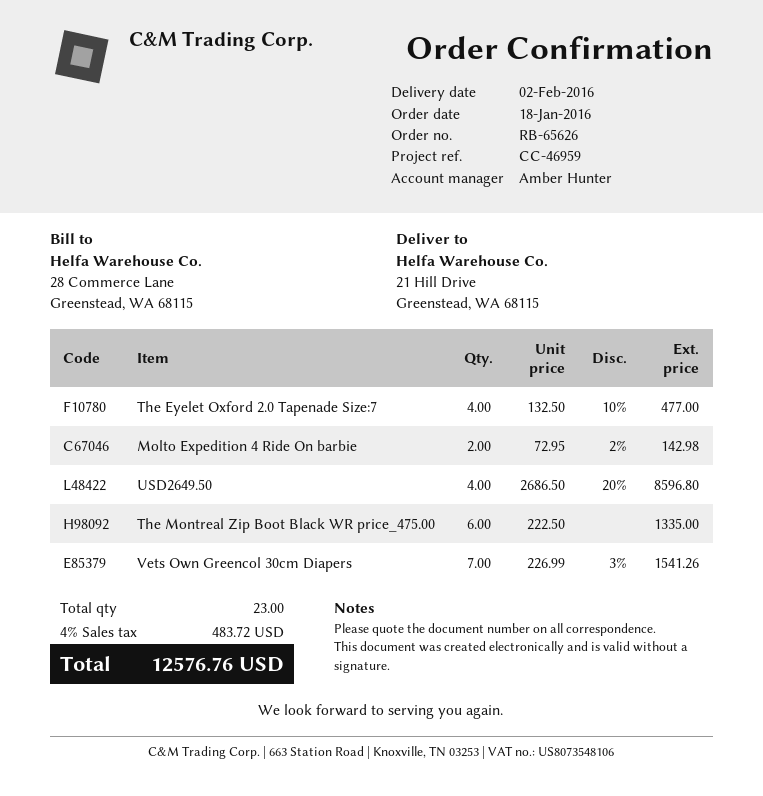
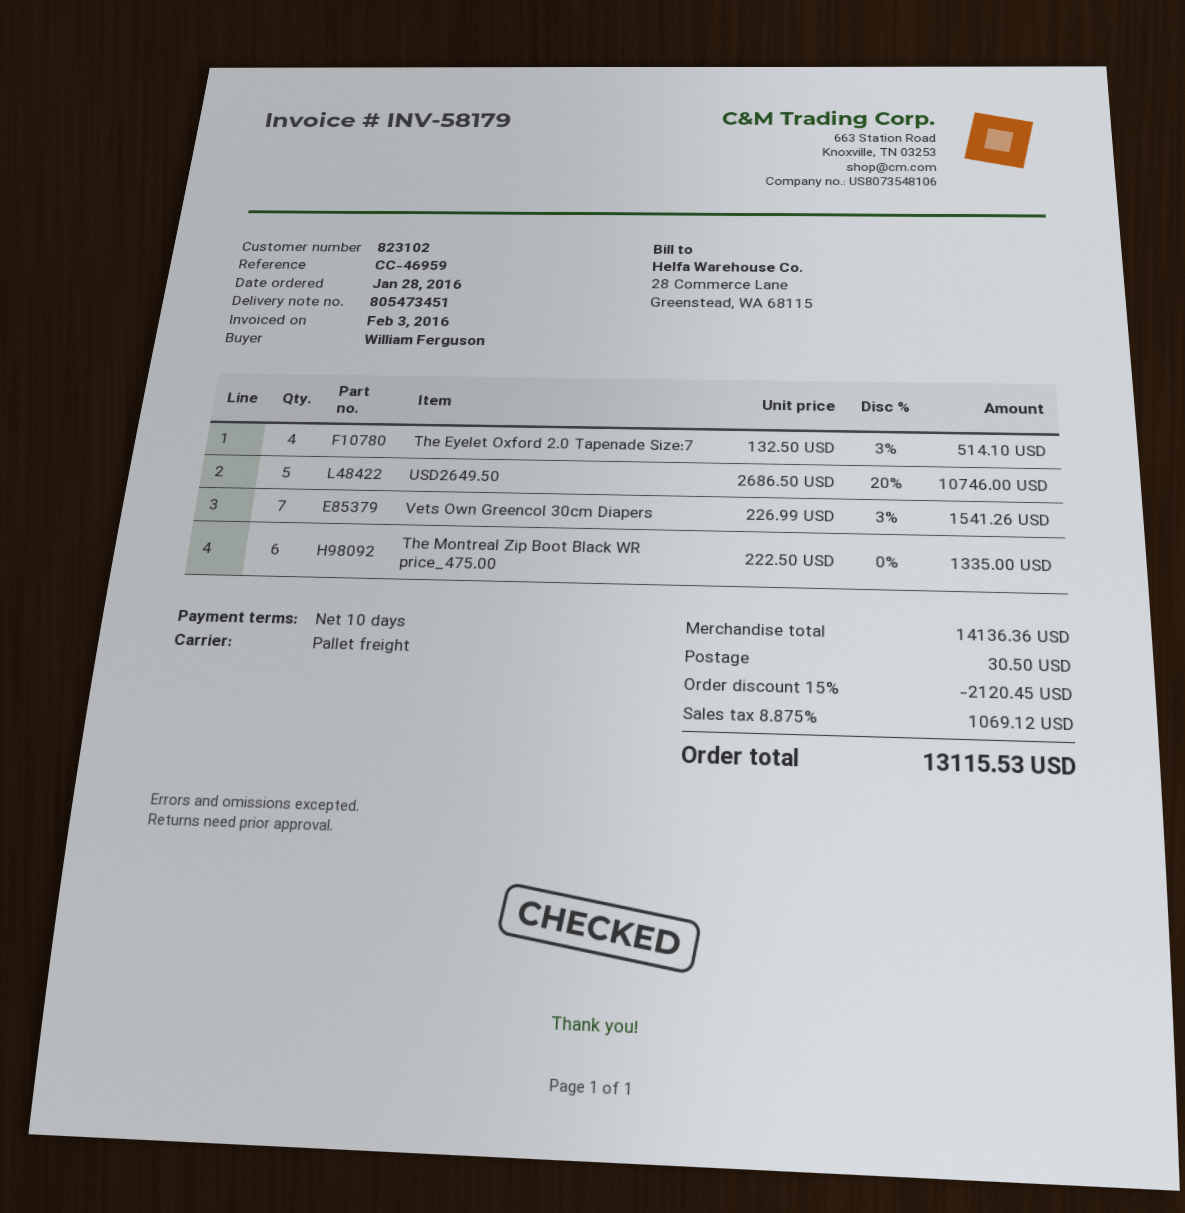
order date: 2016-01-18 -> 2016-01-28
The Eyelet Oxford 2.0 Tapenade Size:7: 4 x 132.50 - 10% = 477.00 -> 4 x 132.50 - 3% = 514.10
Molto Expedition 4 Ride On barbie: 2 x 72.95 - 2% = 142.98 -> none
USD2649.50: 4 x 2686.50 - 20% = 8596.80 -> 5 x 2686.50 - 20% = 10746.00
discount: none -> 15% = 2120.45
shipping: none -> 30.50
tax: 4% = 483.72 -> 8.875% = 1069.12
total: 12576.76 -> 13115.53

